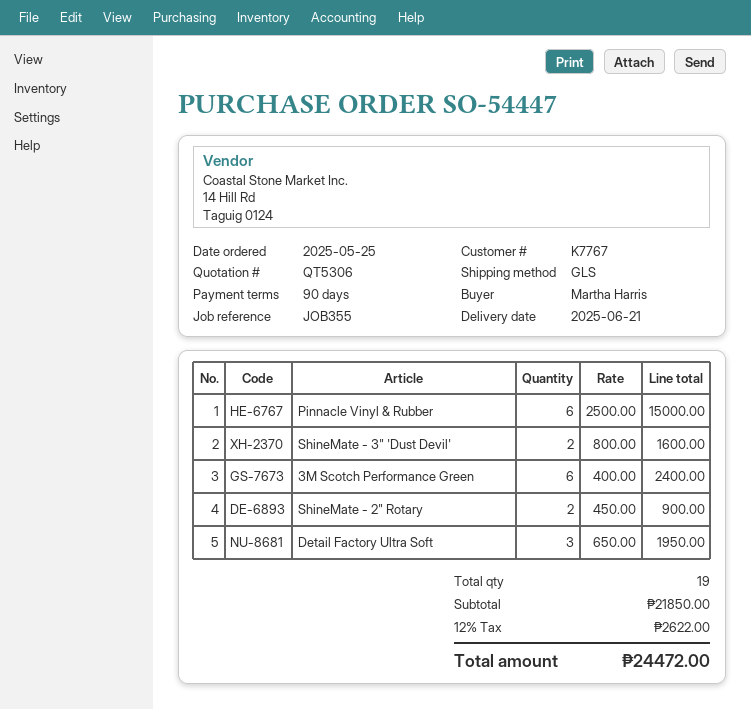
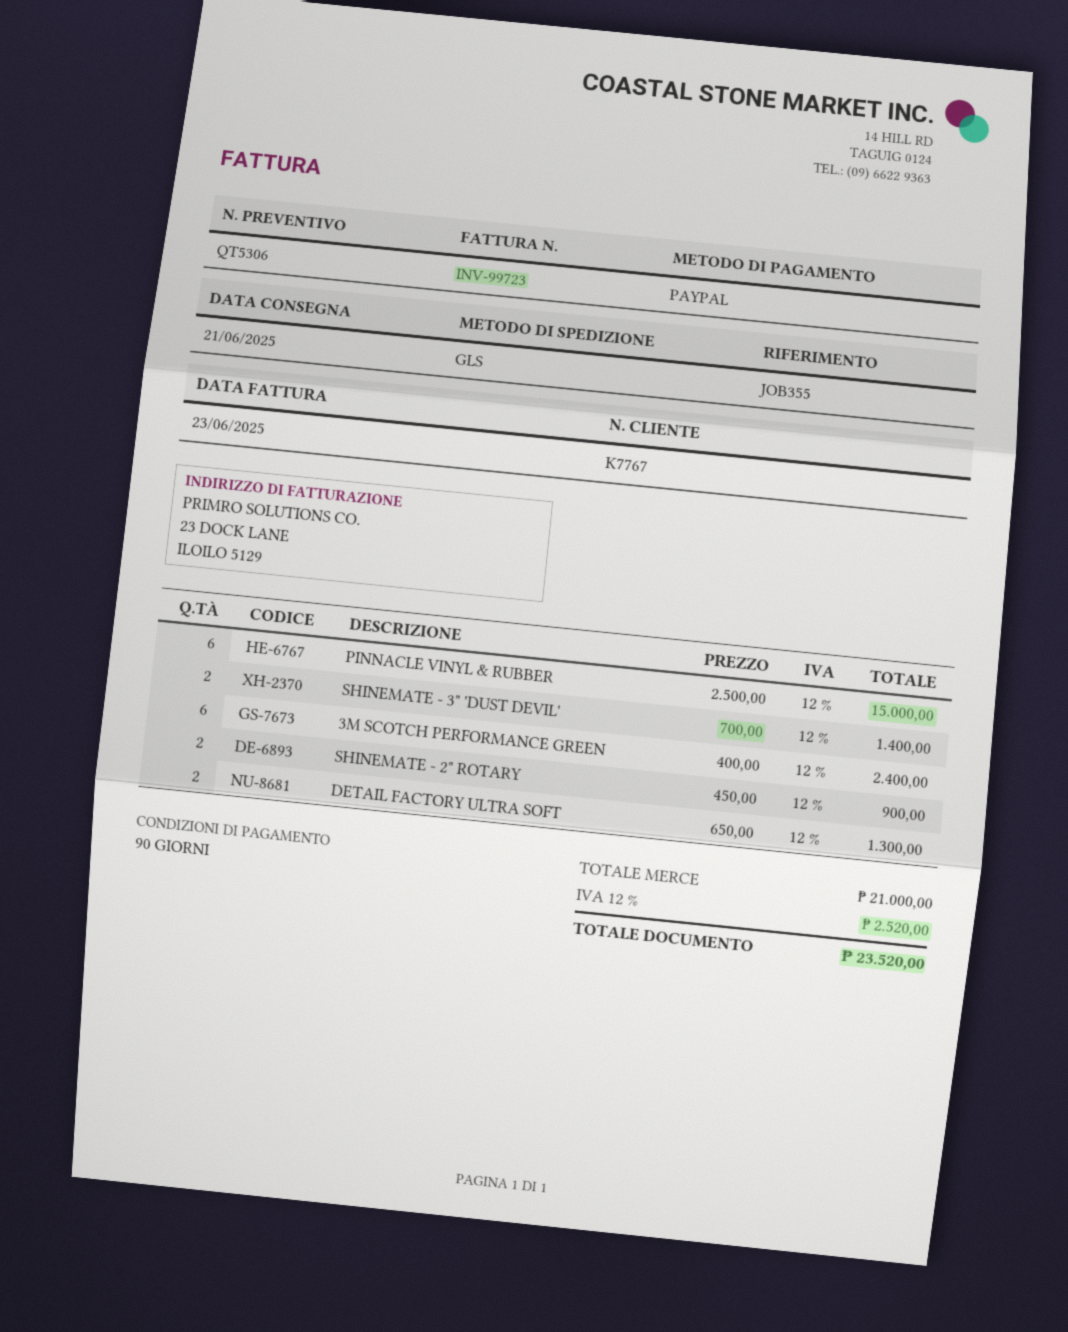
ShineMate - 3" 'Dust Devil': 2 x 800.00 = 1600.00 -> 2 x 700.00 = 1400.00
Detail Factory Ultra Soft: 3 x 650.00 = 1950.00 -> 2 x 650.00 = 1300.00
subtotal: 21850.00 -> 21000.00
tax: 12% = 2622.00 -> 12% = 2520.00
total: 24472.00 -> 23520.00

